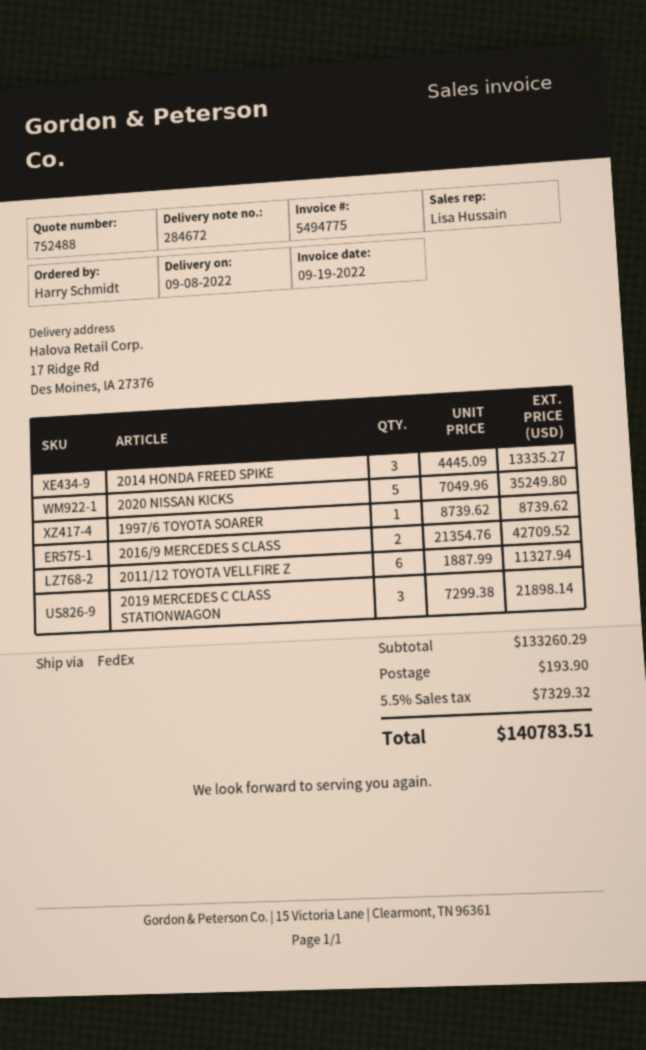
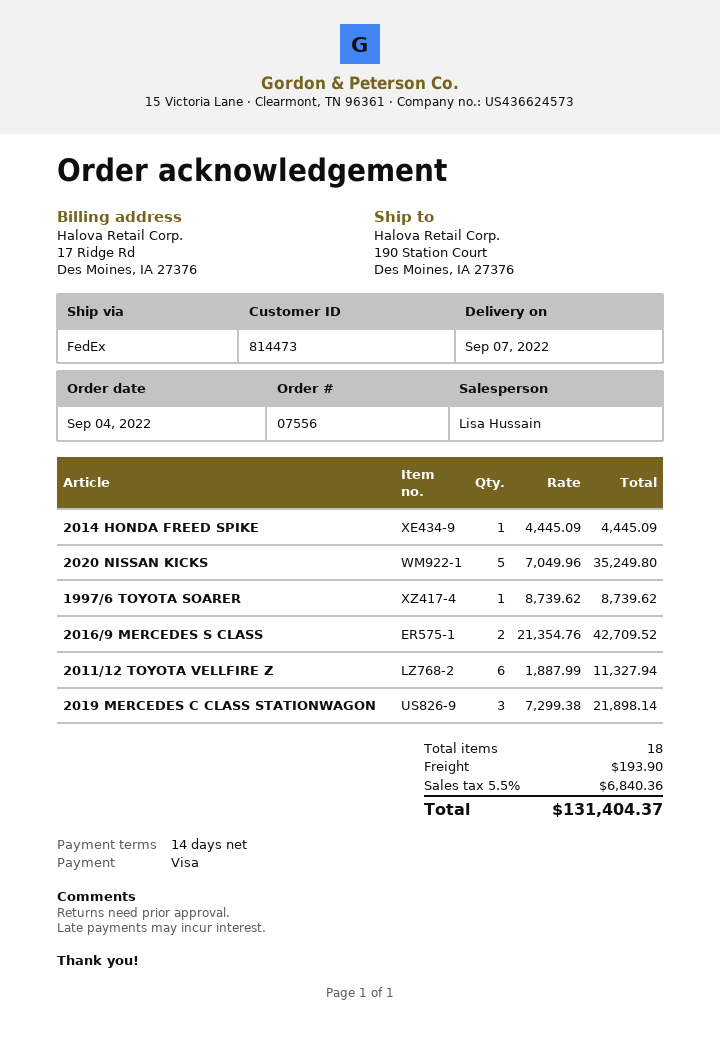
delivery date: 2022-09-08 -> 2022-09-07
ship to: 17 Ridge Rd, Des Moines, IA 27376 -> 190 Station Court, Des Moines, IA 27376
2014 HONDA FREED SPIKE: 3 x 4445.09 = 13335.27 -> 1 x 4445.09 = 4445.09
tax: 5.5% = 7329.32 -> 5.5% = 6840.36
total: 140783.51 -> 131404.37

